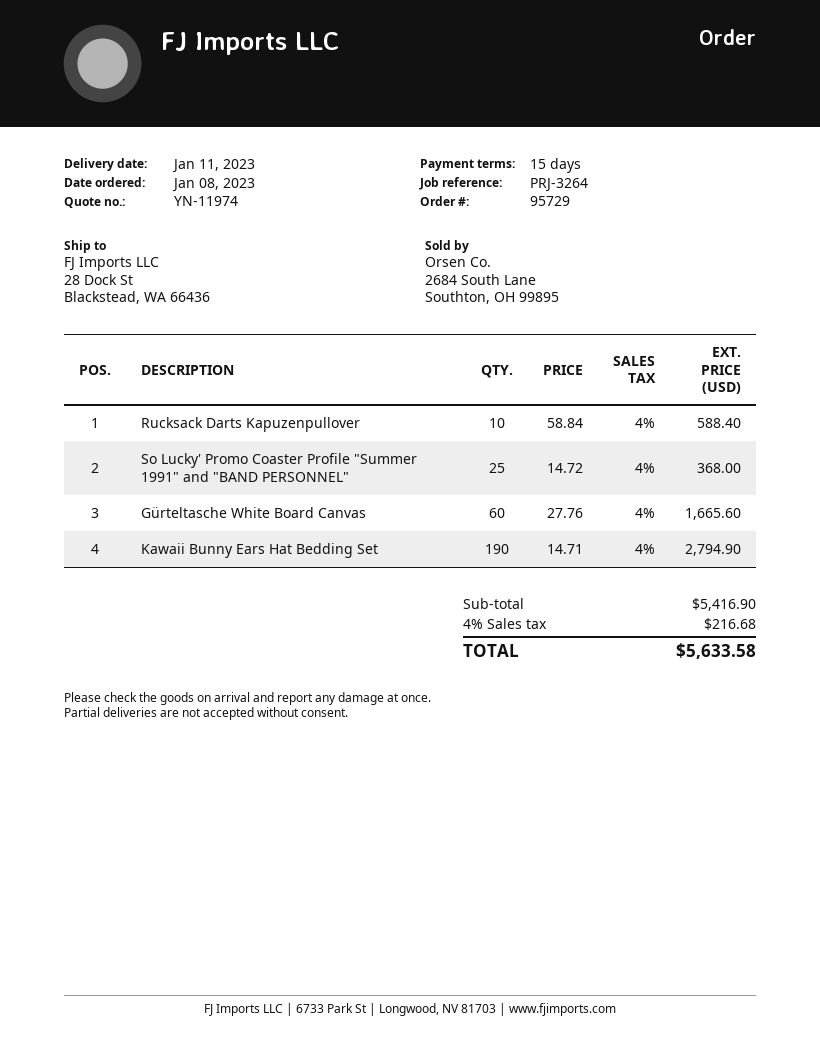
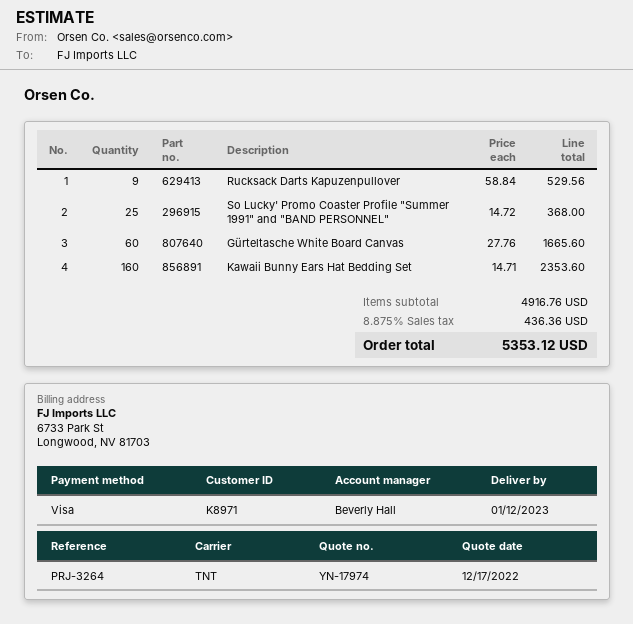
quote number: YN-11974 -> YN-17974
delivery date: 2023-01-11 -> 2023-01-12
Rucksack Darts Kapuzenpullover: 10 x 58.84 = 588.40 -> 9 x 58.84 = 529.56
Kawaii Bunny Ears Hat Bedding Set: 190 x 14.71 = 2794.90 -> 160 x 14.71 = 2353.60
subtotal: 5416.90 -> 4916.76
tax: 4% = 216.68 -> 8.875% = 436.36
total: 5633.58 -> 5353.12

